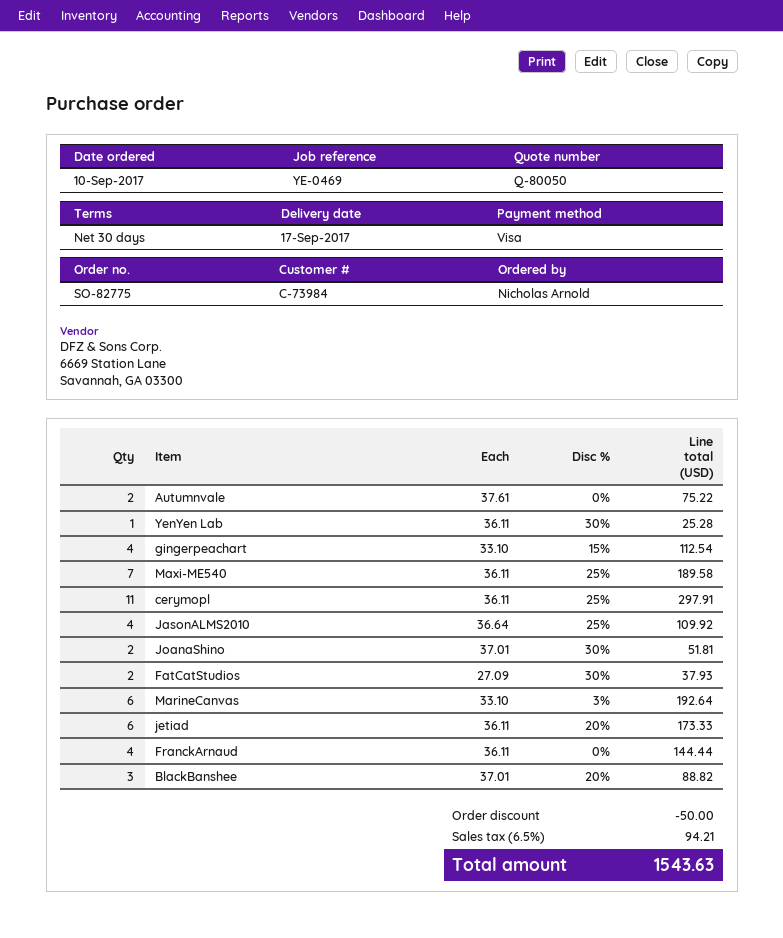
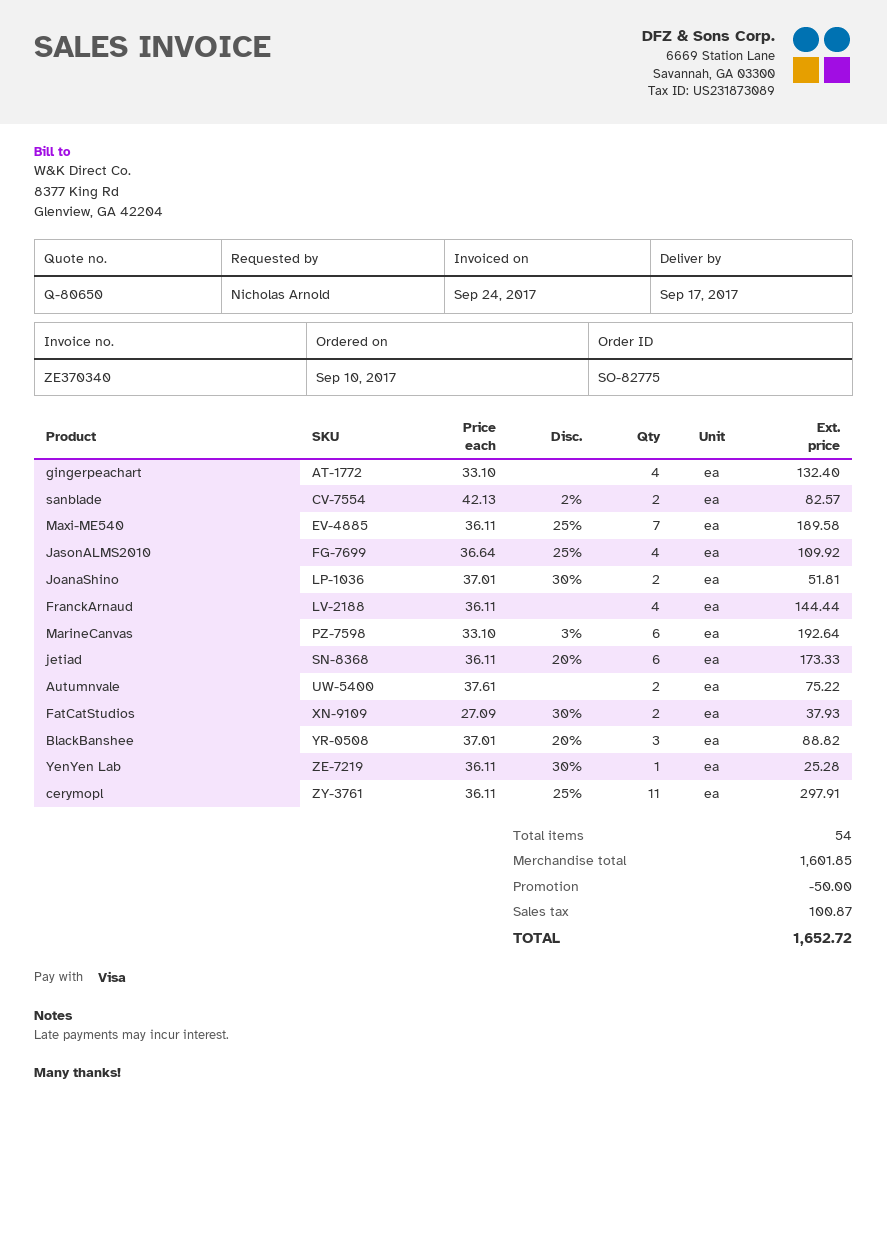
quote number: Q-80050 -> Q-80650
gingerpeachart: 4 x 33.10 - 15% = 112.54 -> 4 x 33.10 = 132.40
sanblade: none -> 2 x 42.13 - 2% = 82.57
tax: 94.21 -> 100.87
total: 1543.63 -> 1652.72

